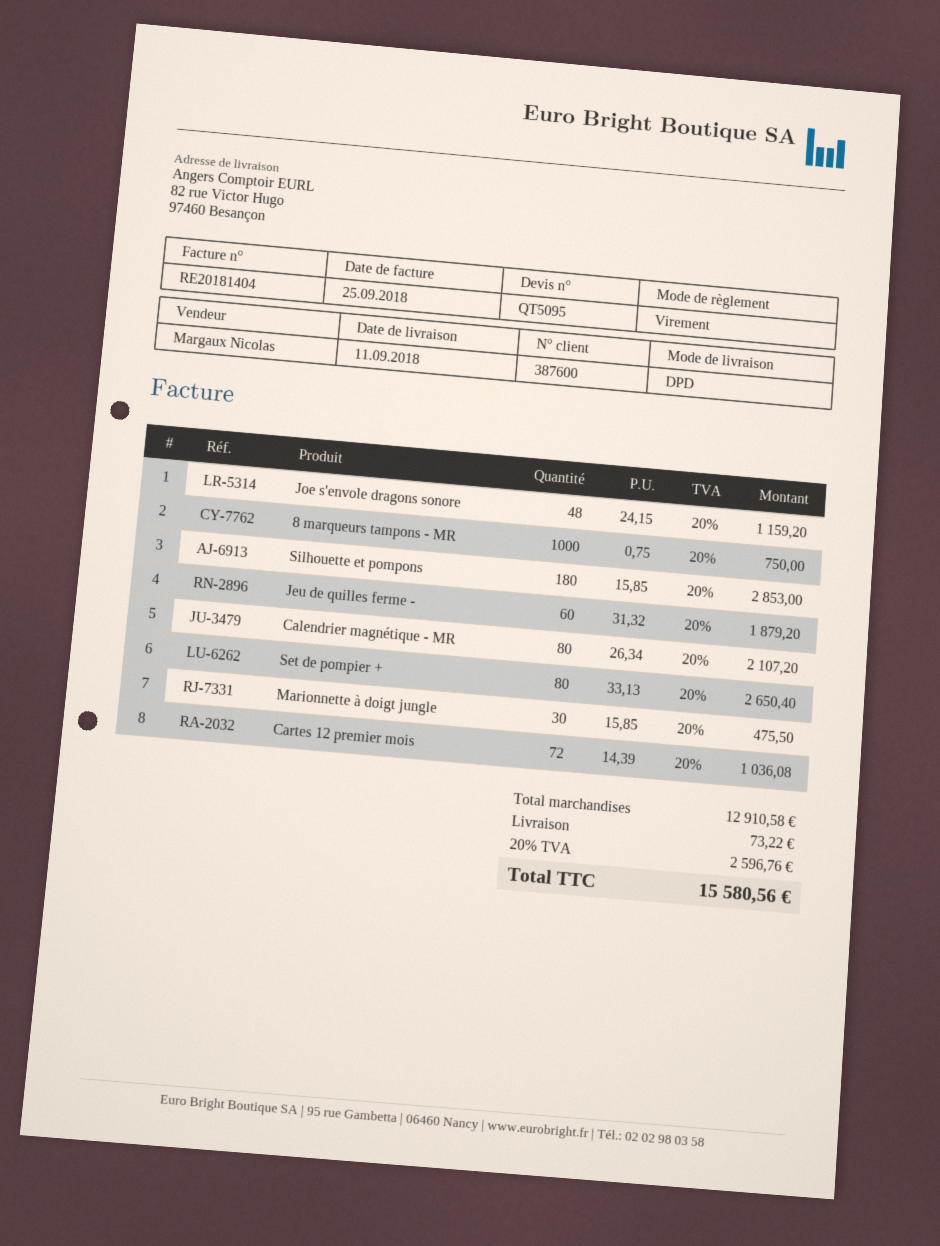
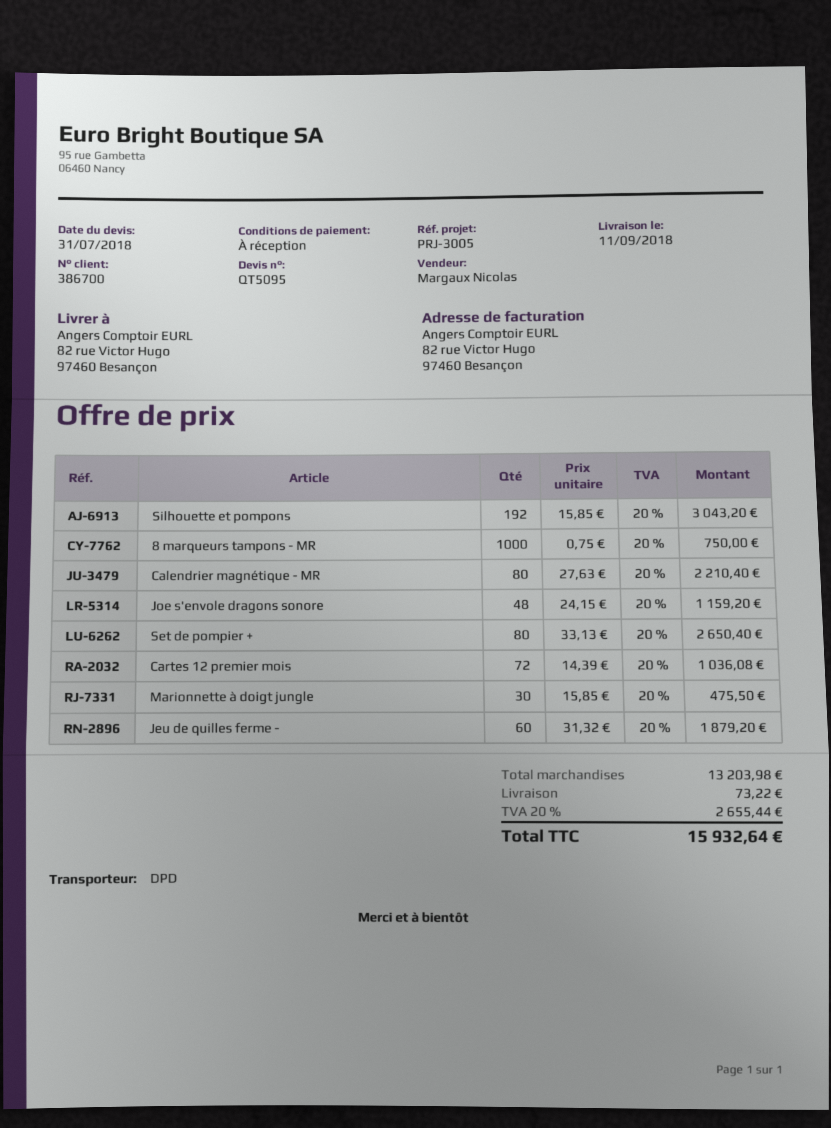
customer number: 387600 -> 386700
Silhouette et pompons: 180 x 15.85 = 2853.00 -> 192 x 15.85 = 3043.20
Calendrier magnétique - MR: 80 x 26.34 = 2107.20 -> 80 x 27.63 = 2210.40
subtotal: 12910.58 -> 13203.98
tax: 20% = 2596.76 -> 20% = 2655.44
total: 15580.56 -> 15932.64

